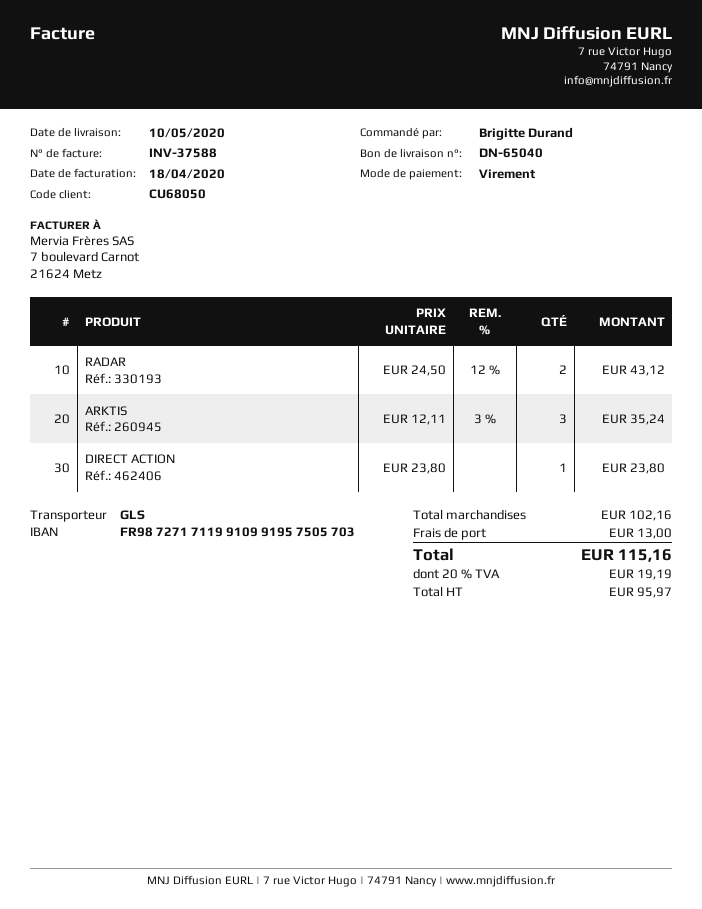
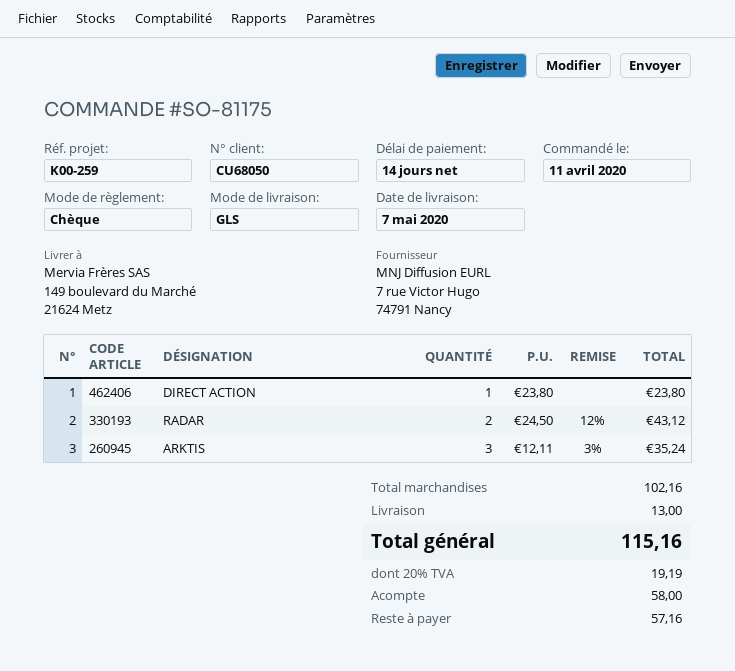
delivery date: 2020-05-10 -> 2020-05-07
payment method: bank transfer -> cheque

